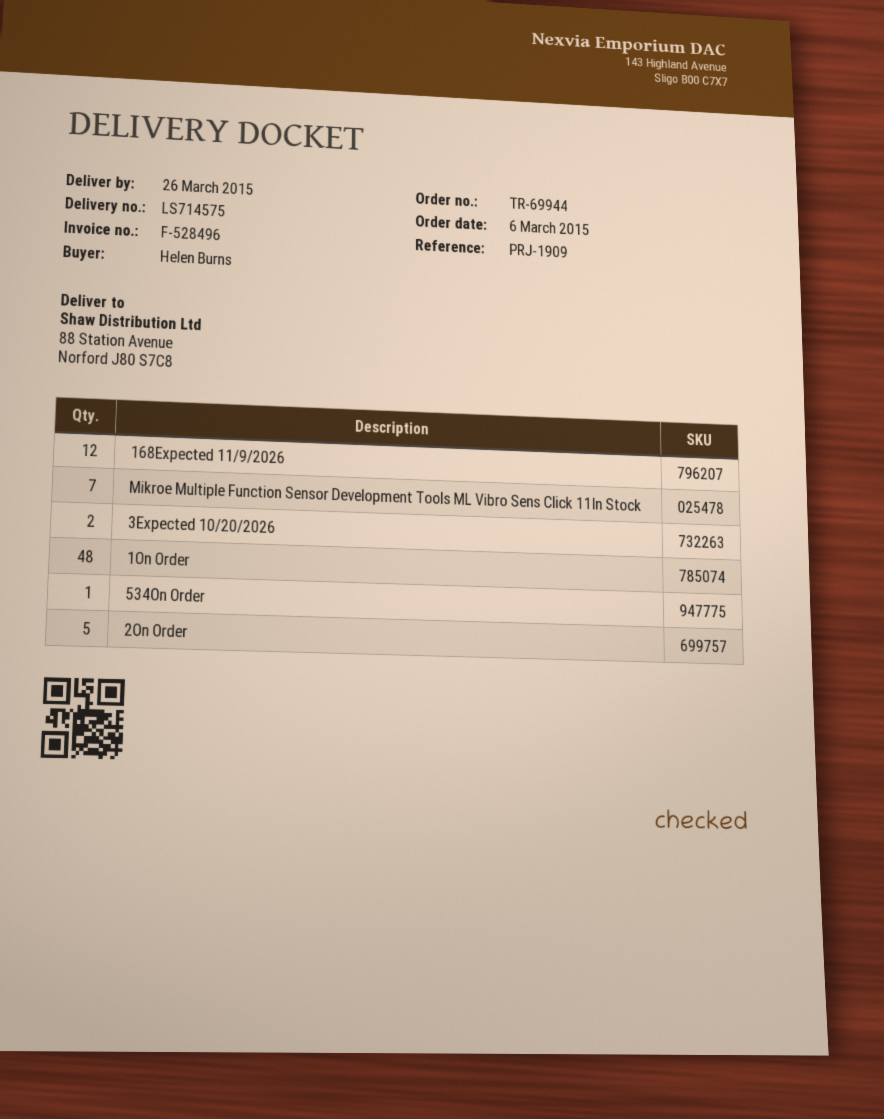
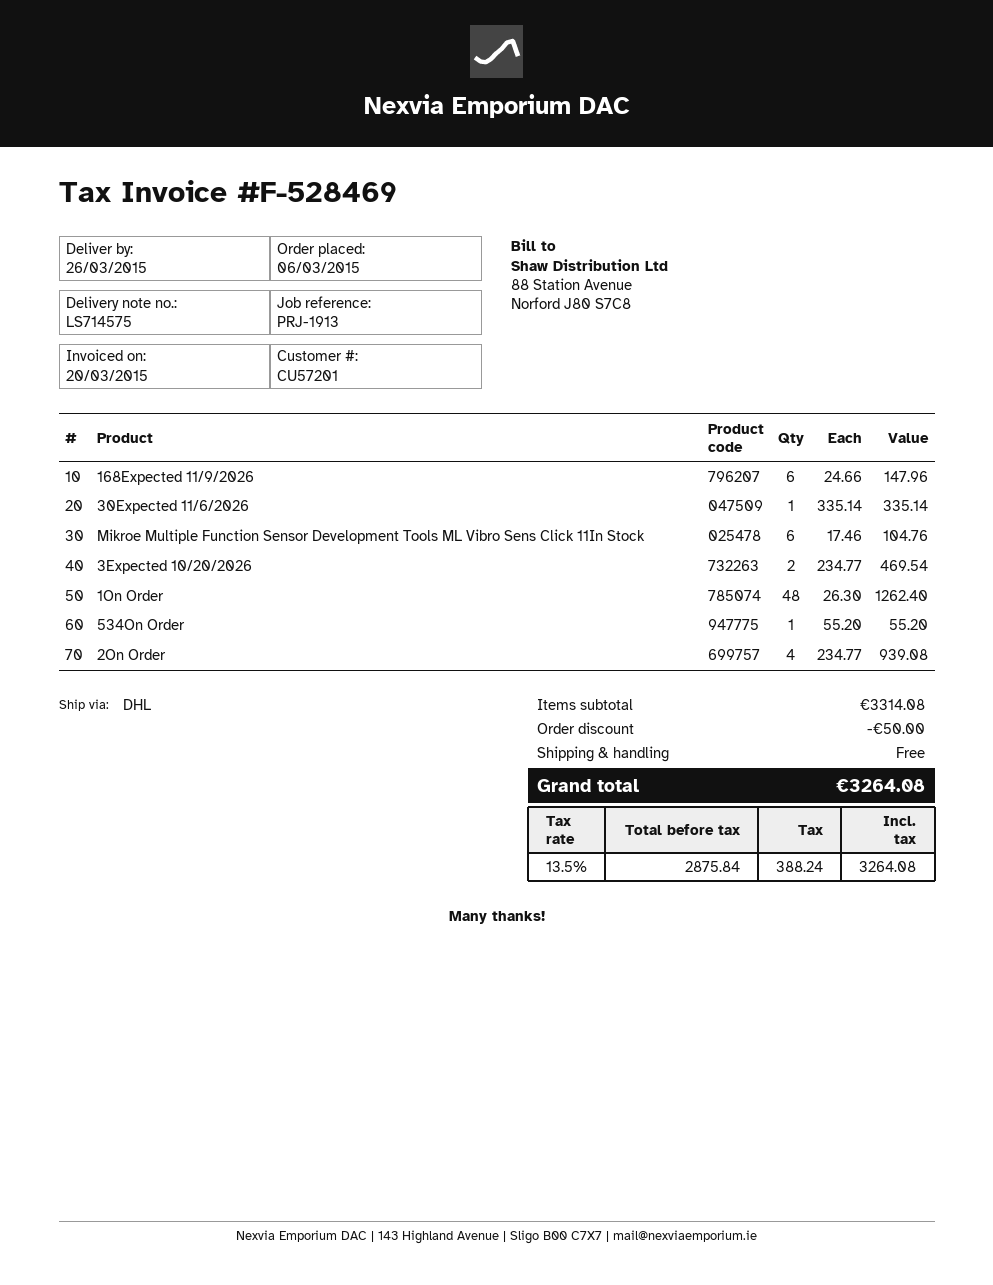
invoice number: F-528496 -> F-528469
reference: PRJ-1909 -> PRJ-1913
168Expected 11/9/2026: 12 -> 6
Mikroe Multiple Function Sensor Development Tools ML Vibro Sens Click 11In Stock: 7 -> 6
2On Order: 5 -> 4
30Expected 11/6/2026: none -> 1

